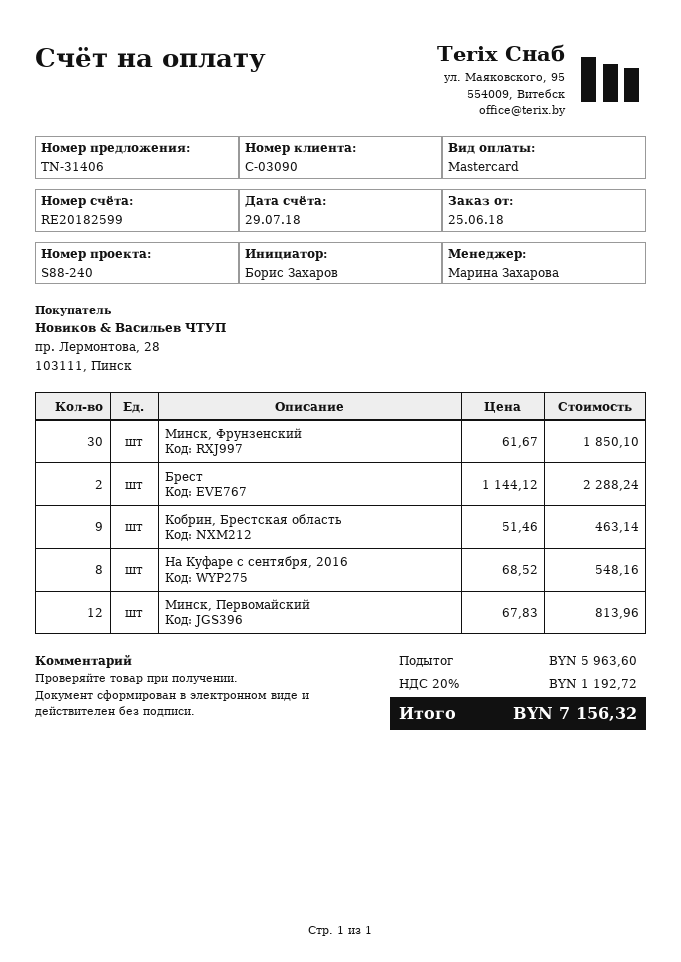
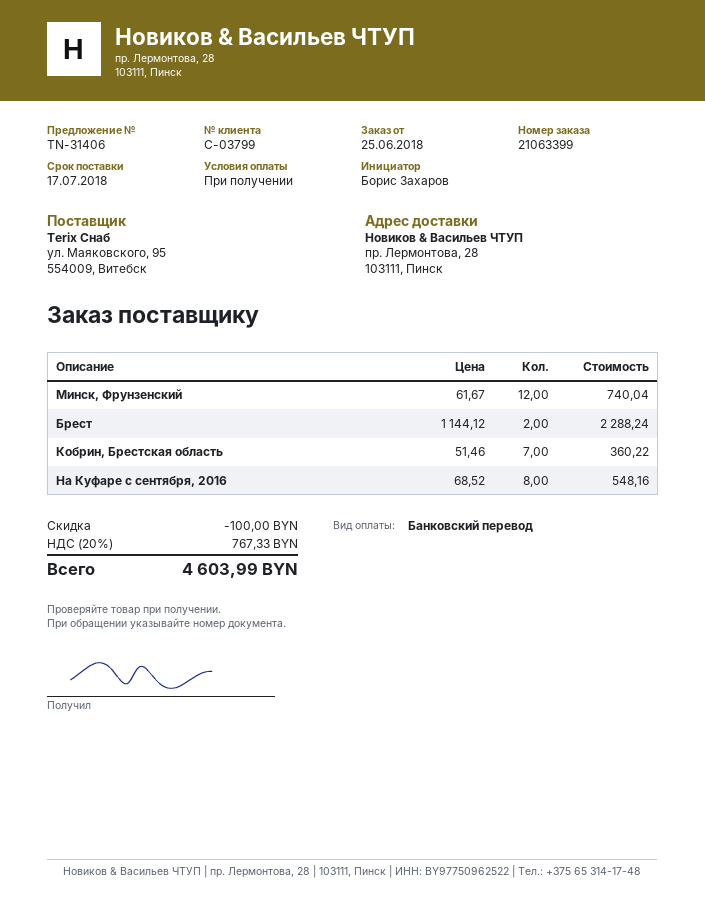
customer number: C-03090 -> C-03799
payment method: Mastercard -> bank transfer
Минск, Фрунзенский: 30 x 61.67 = 1850.10 -> 12 x 61.67 = 740.04
Кобрин, Брестская область: 9 x 51.46 = 463.14 -> 7 x 51.46 = 360.22
Минск, Первомайский: 12 x 67.83 = 813.96 -> none
discount: none -> 100.00
tax: 20% = 1192.72 -> 20% = 767.33
total: 7156.32 -> 4603.99

